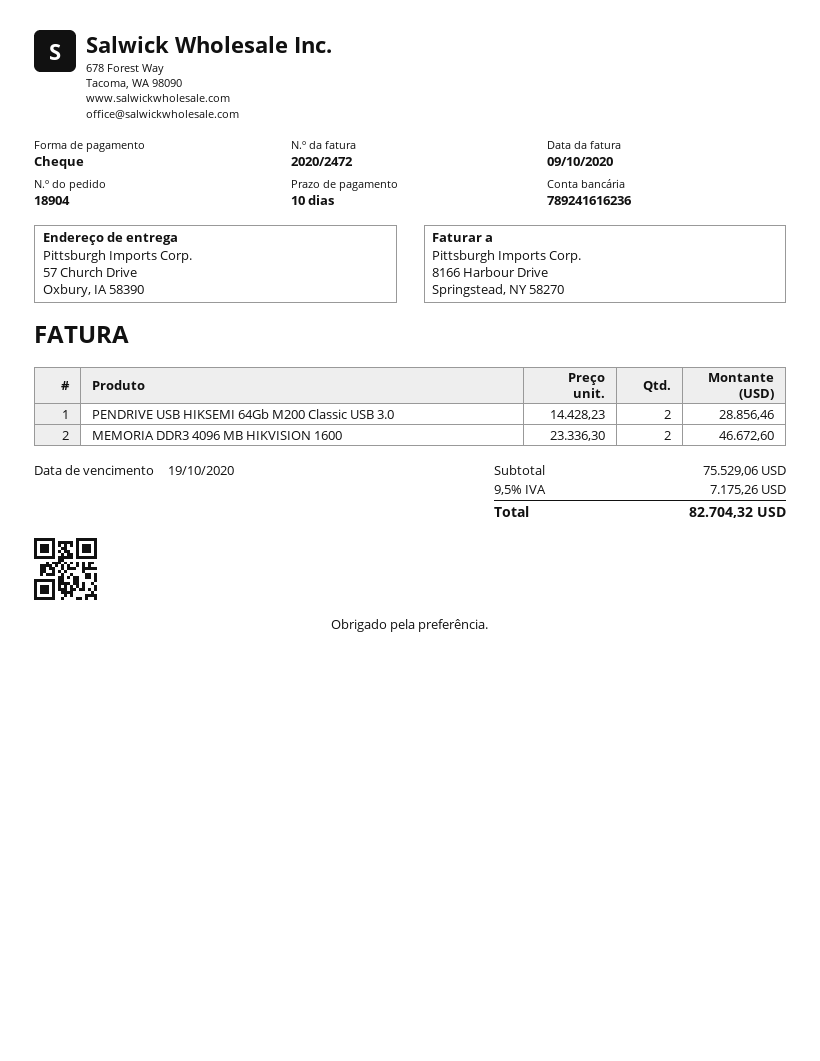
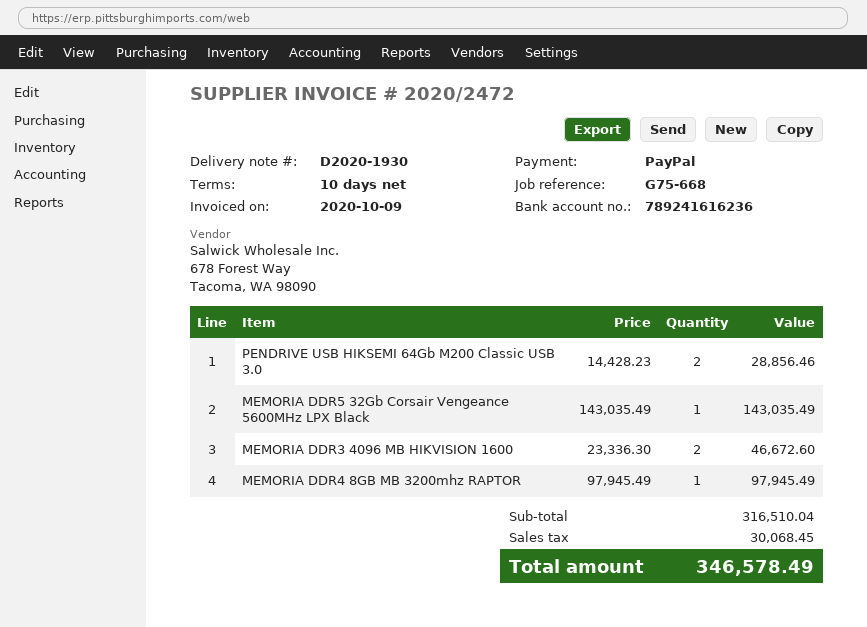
payment method: cheque -> PayPal
MEMORIA DDR5 32Gb Corsair Vengeance 5600MHz LPX Black: none -> 1 x 143035.49 = 143035.49
MEMORIA DDR4 8GB MB 3200mhz RAPTOR: none -> 1 x 97945.49 = 97945.49
subtotal: 75529.06 -> 316510.04
tax: 7175.26 -> 30068.45
total: 82704.32 -> 346578.49

